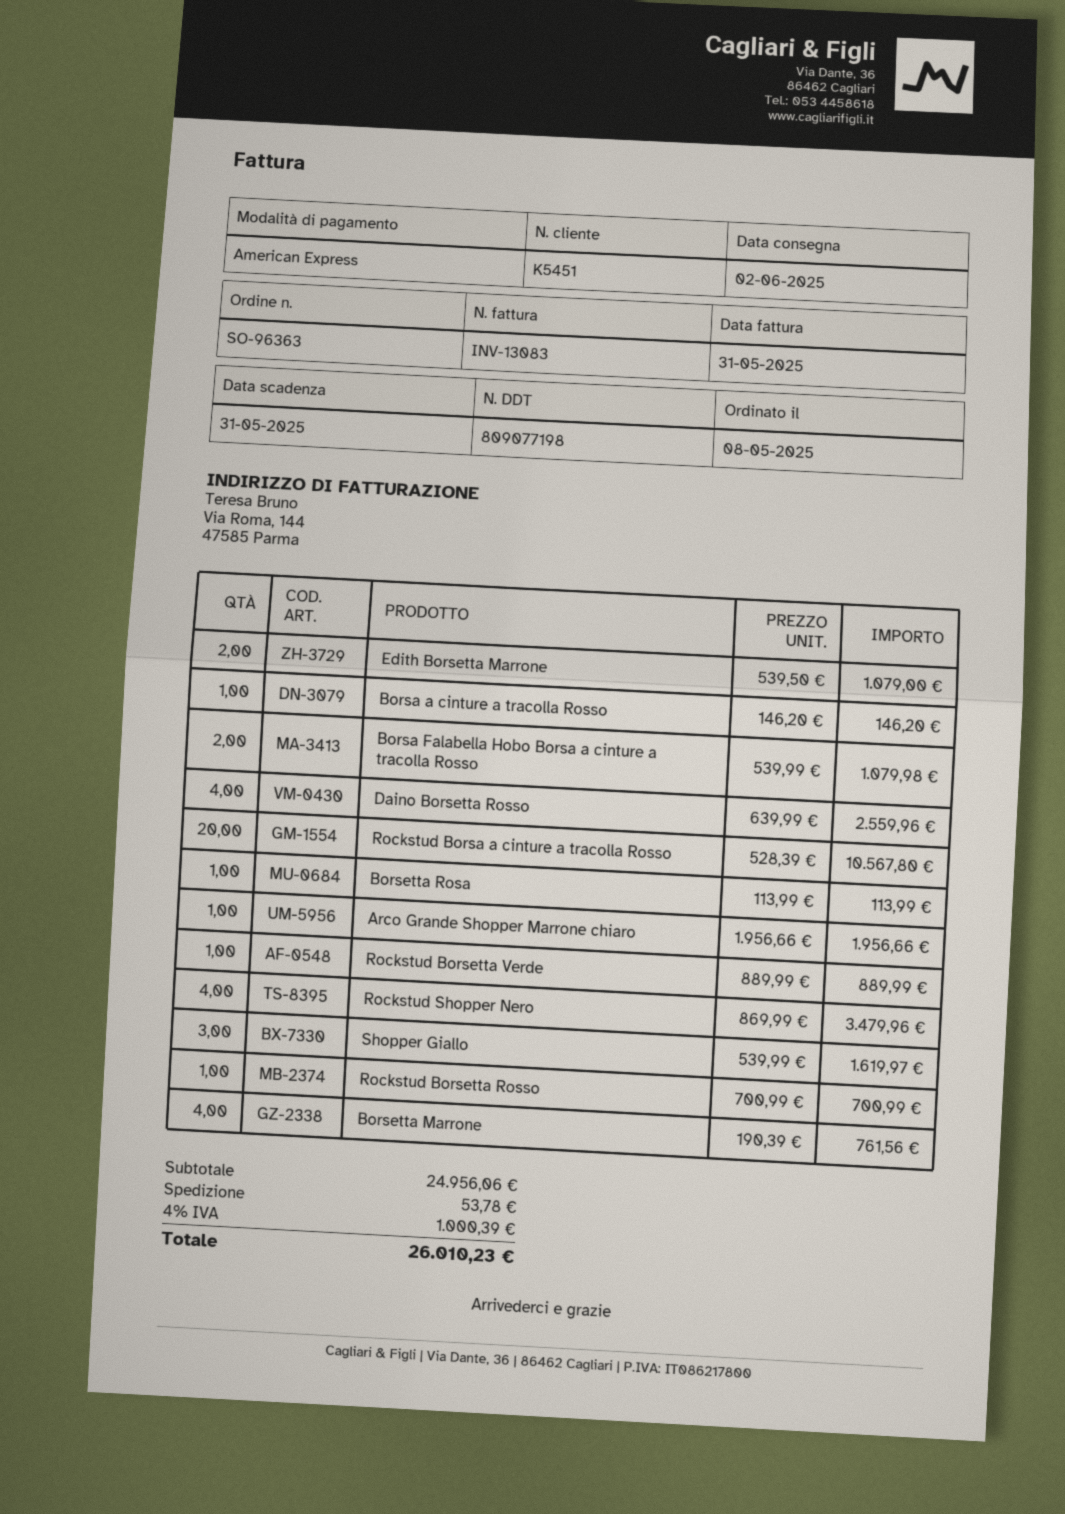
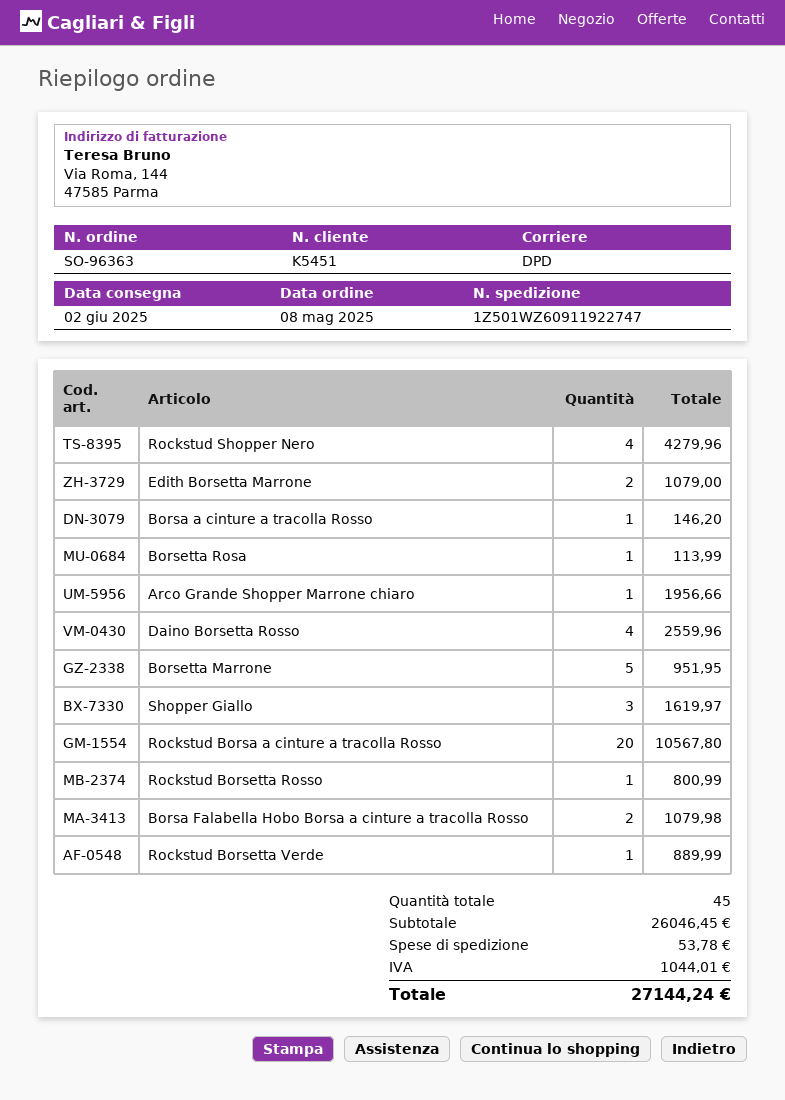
Rockstud Shopper Nero: 4 for 3479.96 -> 4 for 4279.96
Rockstud Borsetta Rosso: 1 for 700.99 -> 1 for 800.99
Borsetta Marrone: 4 for 761.56 -> 5 for 951.95
subtotal: 24956.06 -> 26046.45
tax: 1000.39 -> 1044.01
total: 26010.23 -> 27144.24

